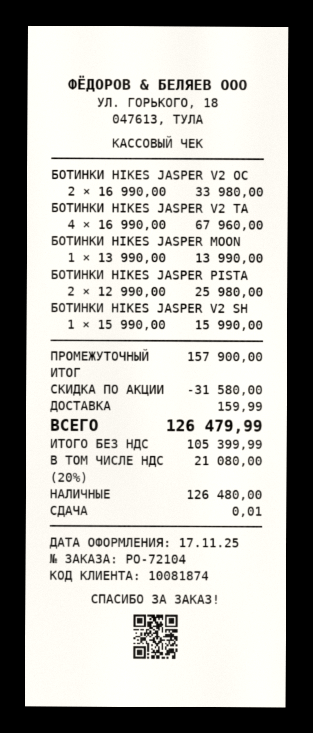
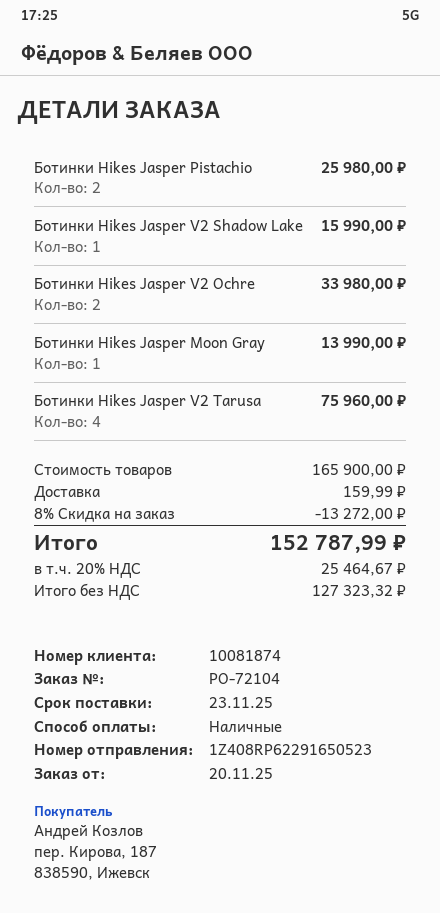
order date: 2025-11-17 -> 2025-11-20
БОТИНКИ HIKES JASPER V2 TA: 4 for 67960.00 -> 4 for 75960.00
subtotal: 157900.00 -> 165900.00
discount: 31580.00 -> 13272.00
net: 105399.99 -> 127323.32
tax: 20% = 21080.00 -> 20% = 25464.67
total: 126479.99 -> 152787.99

